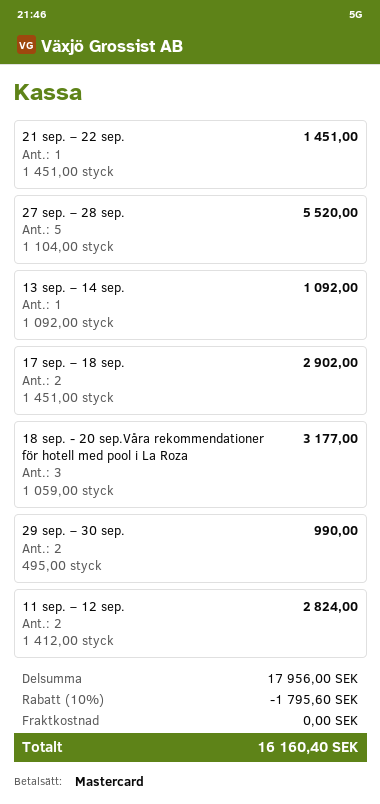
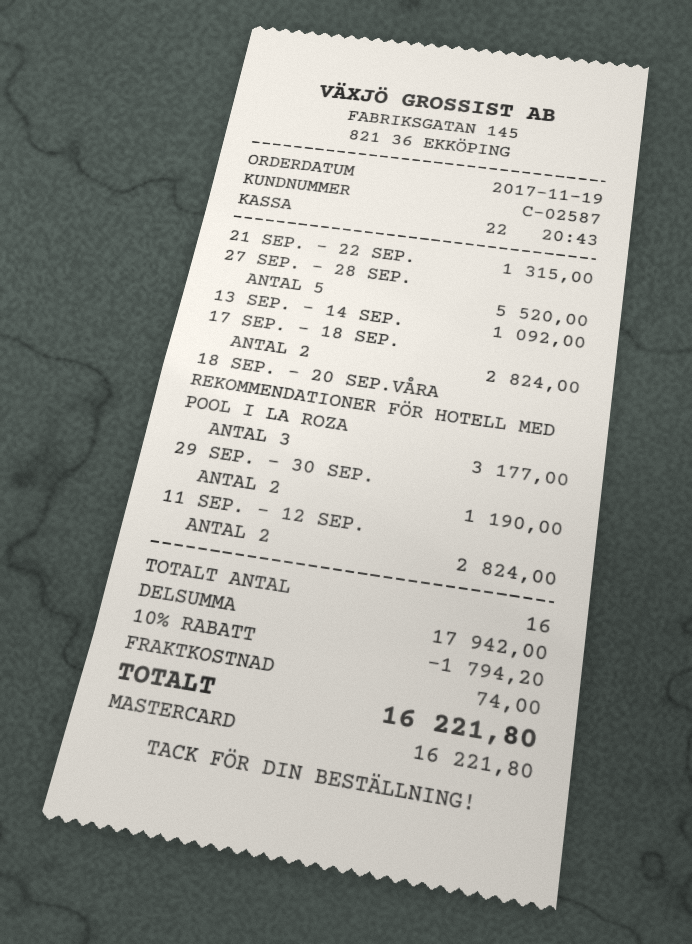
21 sep. – 22 sep.: 1 for 1451.00 -> 1 for 1315.00
17 sep. – 18 sep.: 2 for 2902.00 -> 2 for 2824.00
29 sep. – 30 sep.: 2 for 990.00 -> 2 for 1190.00
subtotal: 17956.00 -> 17942.00
discount: 10% = 1795.60 -> 10% = 1794.20
shipping: 0.00 -> 74.00
total: 16160.40 -> 16221.80

